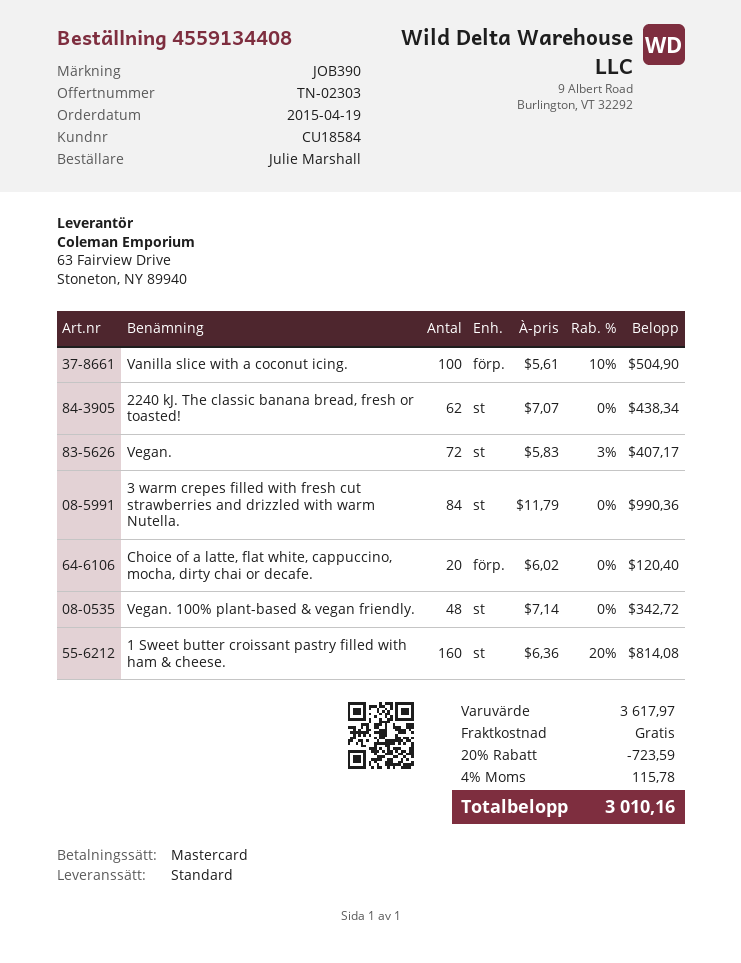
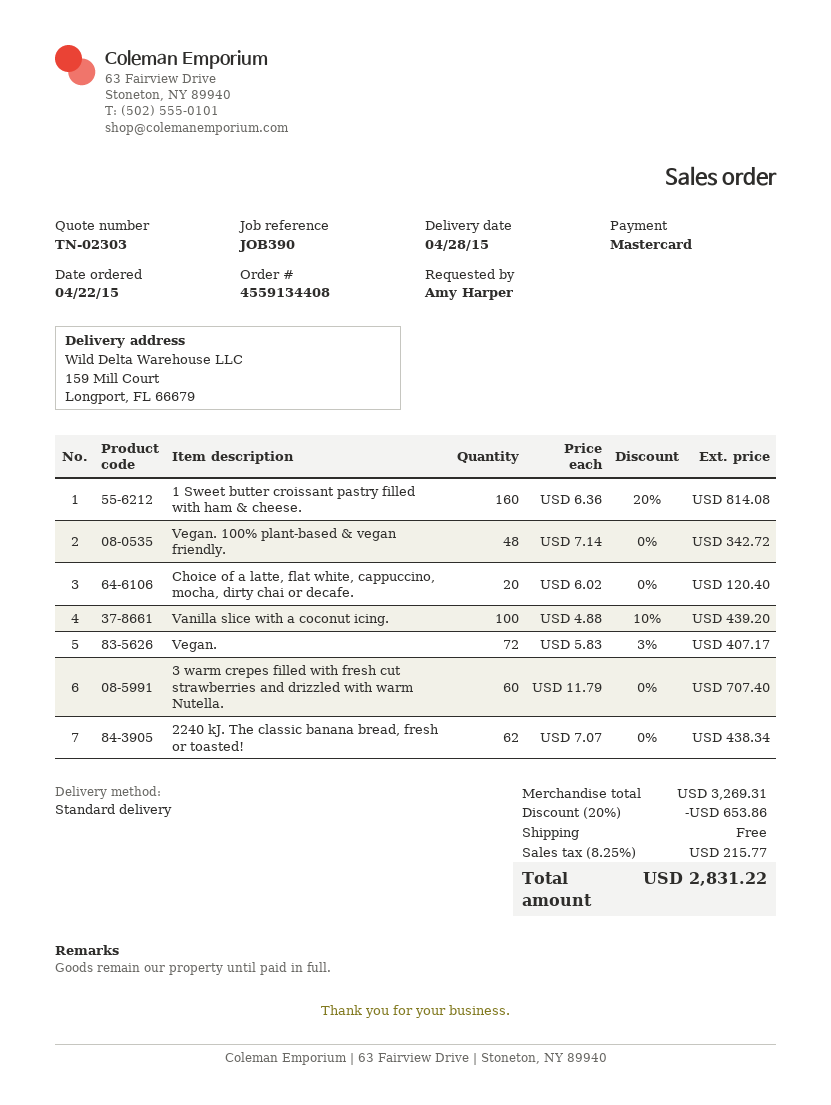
order date: 2015-04-19 -> 2015-04-22
ordered by: Julie Marshall -> Amy Harper
Vanilla slice with a coconut icing.: 100 x 5.61 - 10% = 504.90 -> 100 x 4.88 - 10% = 439.20
3 warm crepes filled with fresh cut strawberries and drizzled with warm Nutella.: 84 x 11.79 = 990.36 -> 60 x 11.79 = 707.40
subtotal: 3617.97 -> 3269.31
discount: 20% = 723.59 -> 20% = 653.86
tax: 4% = 115.78 -> 8.25% = 215.77
total: 3010.16 -> 2831.22

